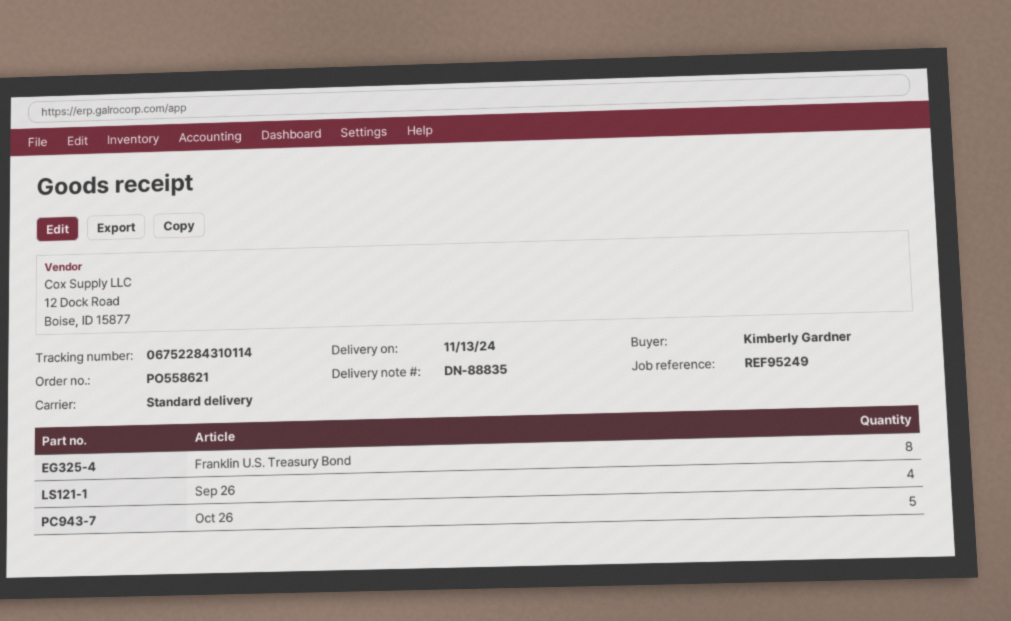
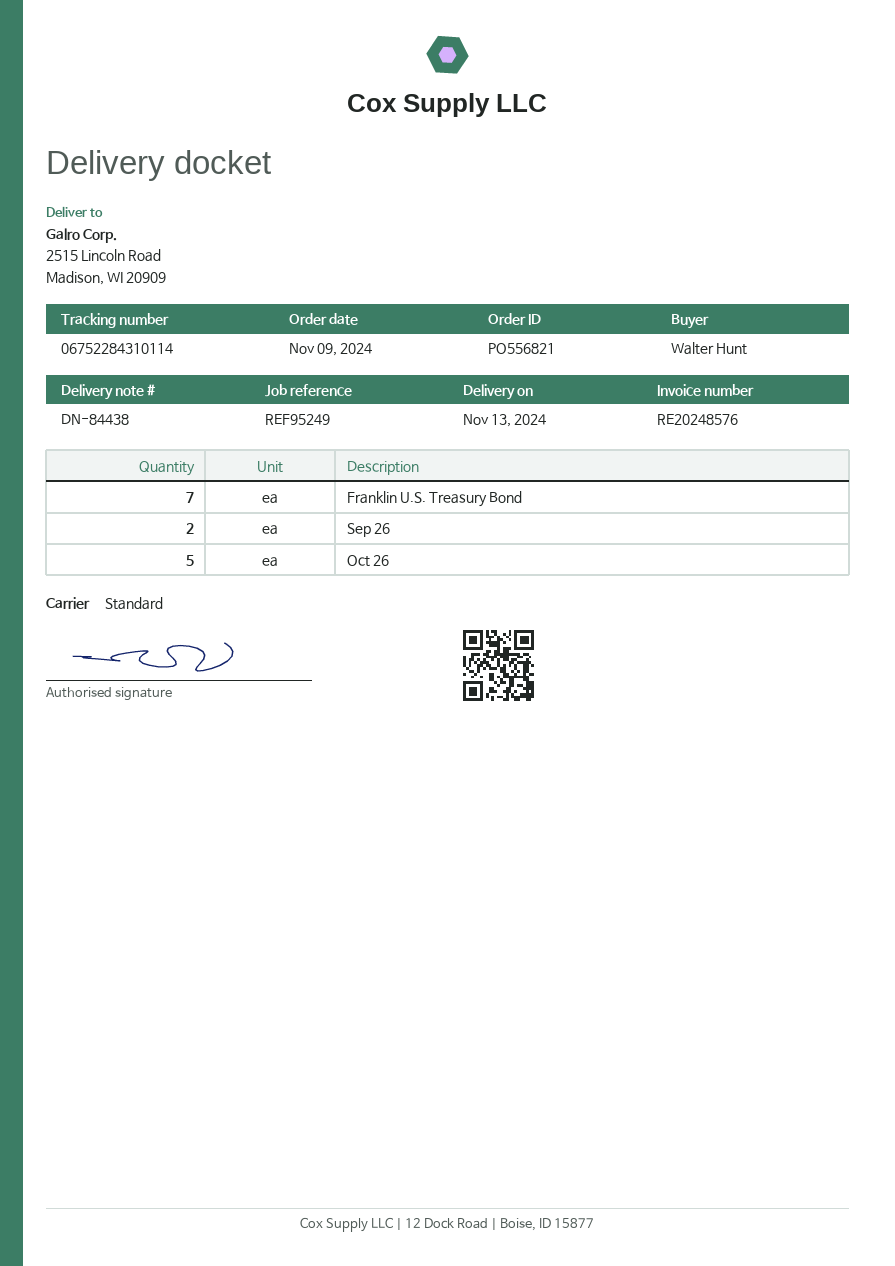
order number: PO558621 -> PO556821
delivery note number: DN-88835 -> DN-84438
ordered by: Kimberly Gardner -> Walter Hunt
Franklin U.S. Treasury Bond: 8 -> 7
Sep 26: 4 -> 2

